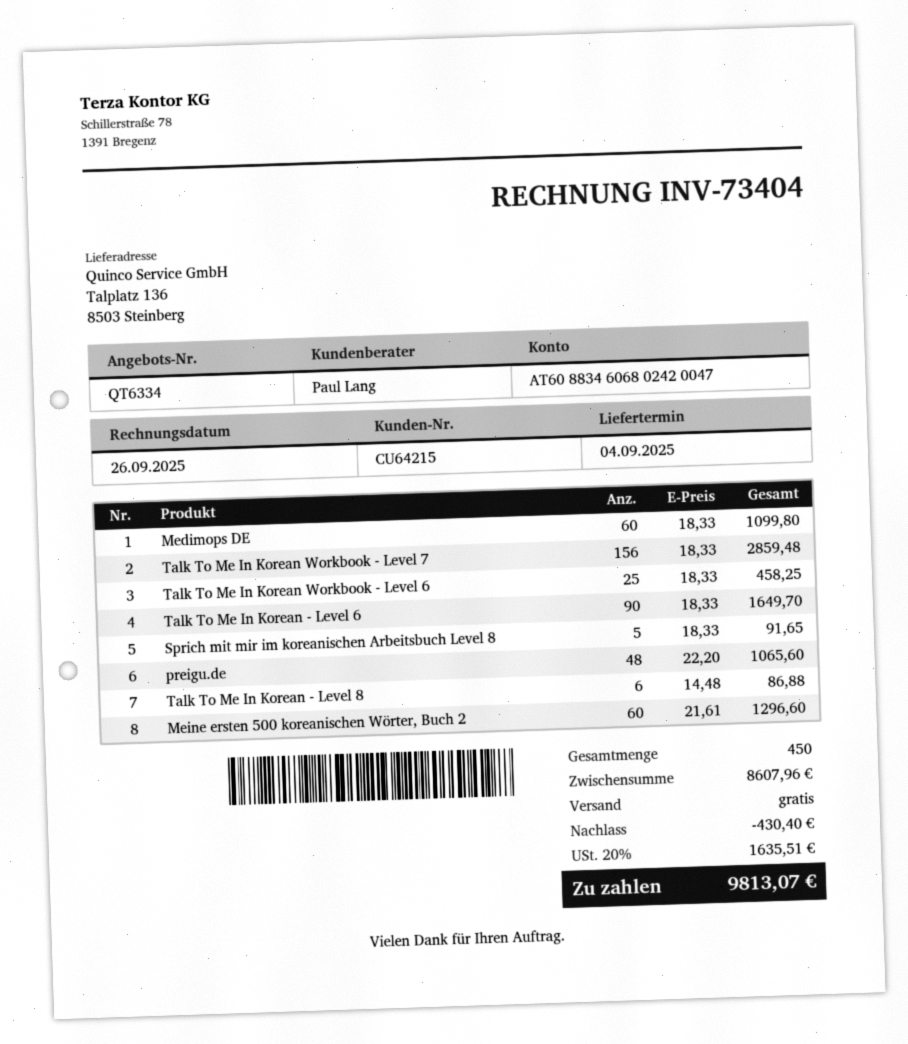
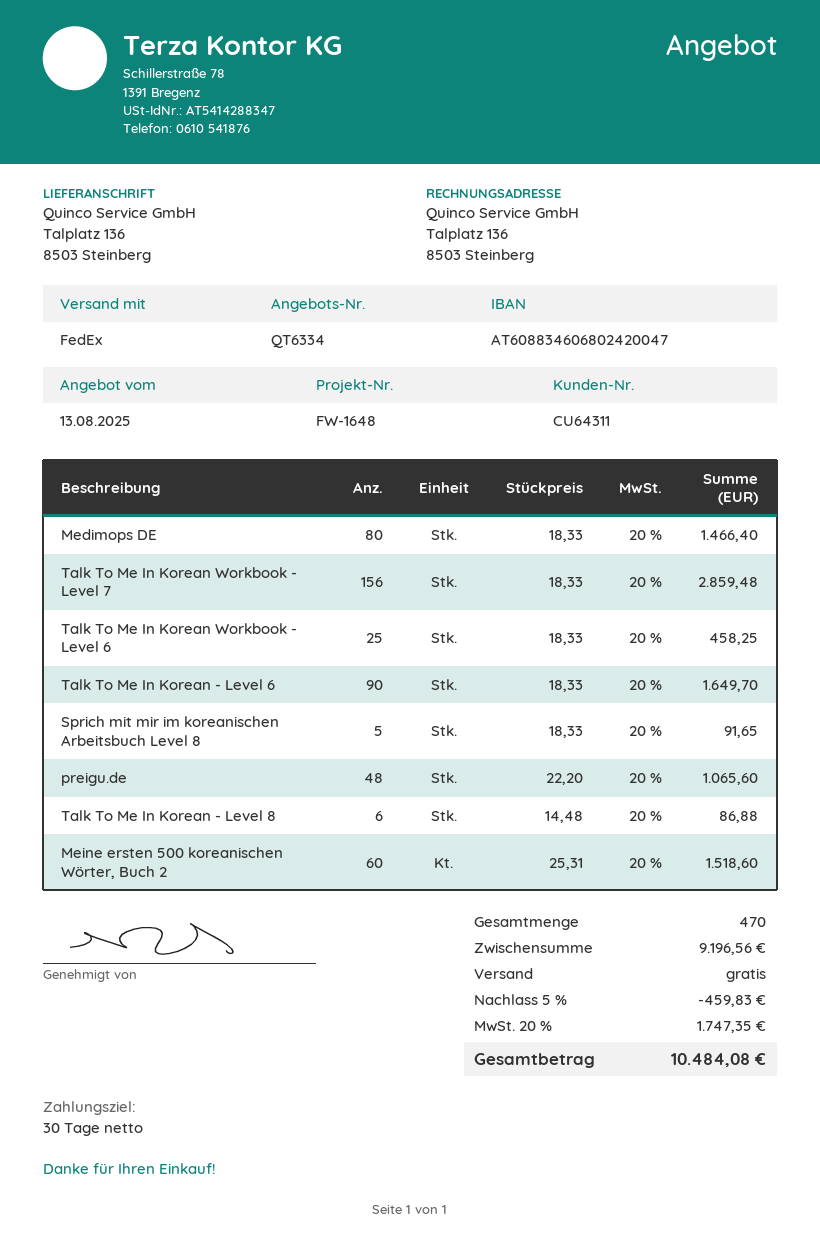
customer number: CU64215 -> CU64311
Medimops DE: 60 x 18.33 = 1099.80 -> 80 x 18.33 = 1466.40
Meine ersten 500 koreanischen Wörter, Buch 2: 60 x 21.61 = 1296.60 -> 60 x 25.31 = 1518.60
total quantity: 450 -> 470
subtotal: 8607.96 -> 9196.56
discount: 430.40 -> 459.83
tax: 20% = 1635.51 -> 20% = 1747.35
total: 9813.07 -> 10484.08

